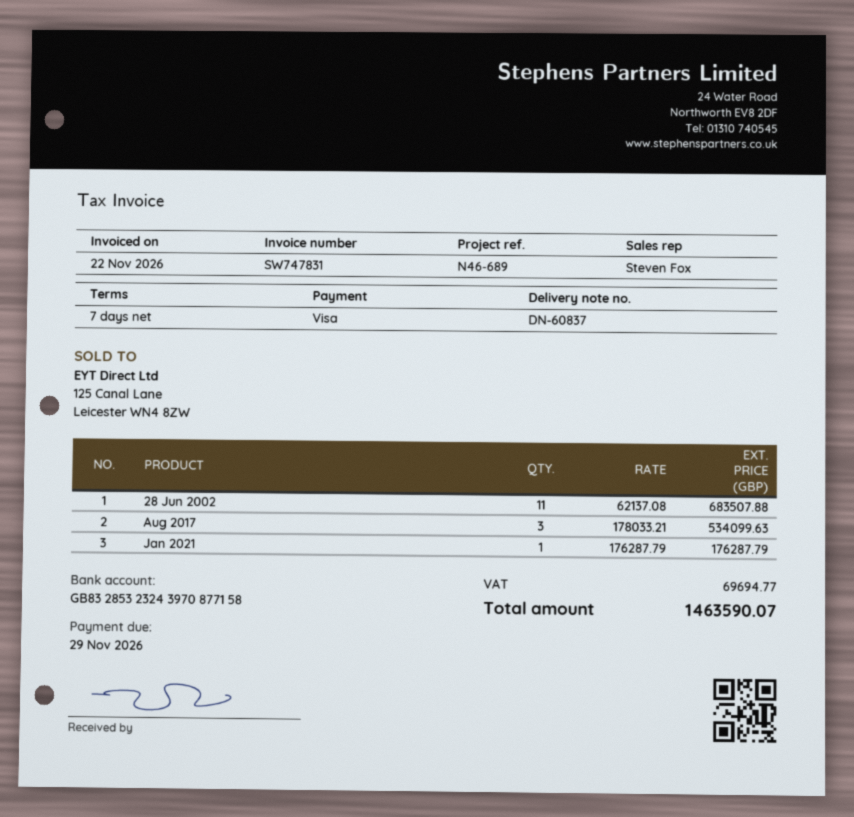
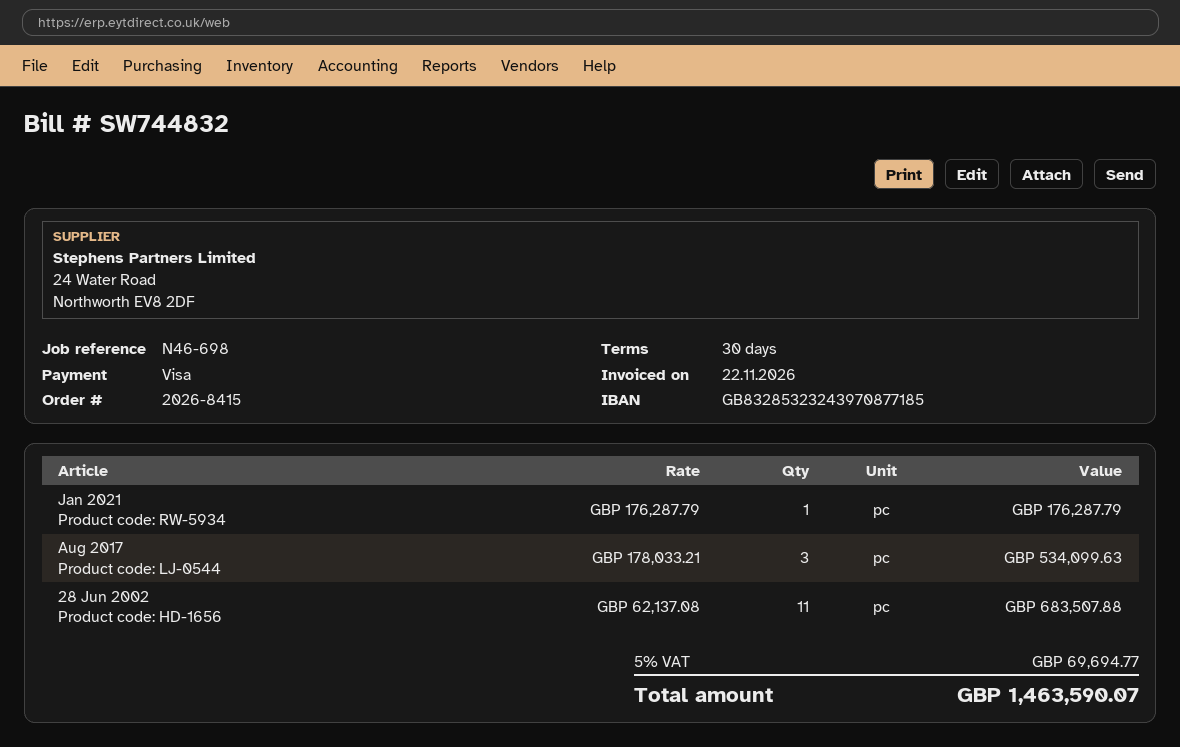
invoice number: SW747831 -> SW744832
payment terms: 7 days -> 30 days
reference: N46-689 -> N46-698
bank account: GB83285323243970877158 -> GB83285323243970877185

